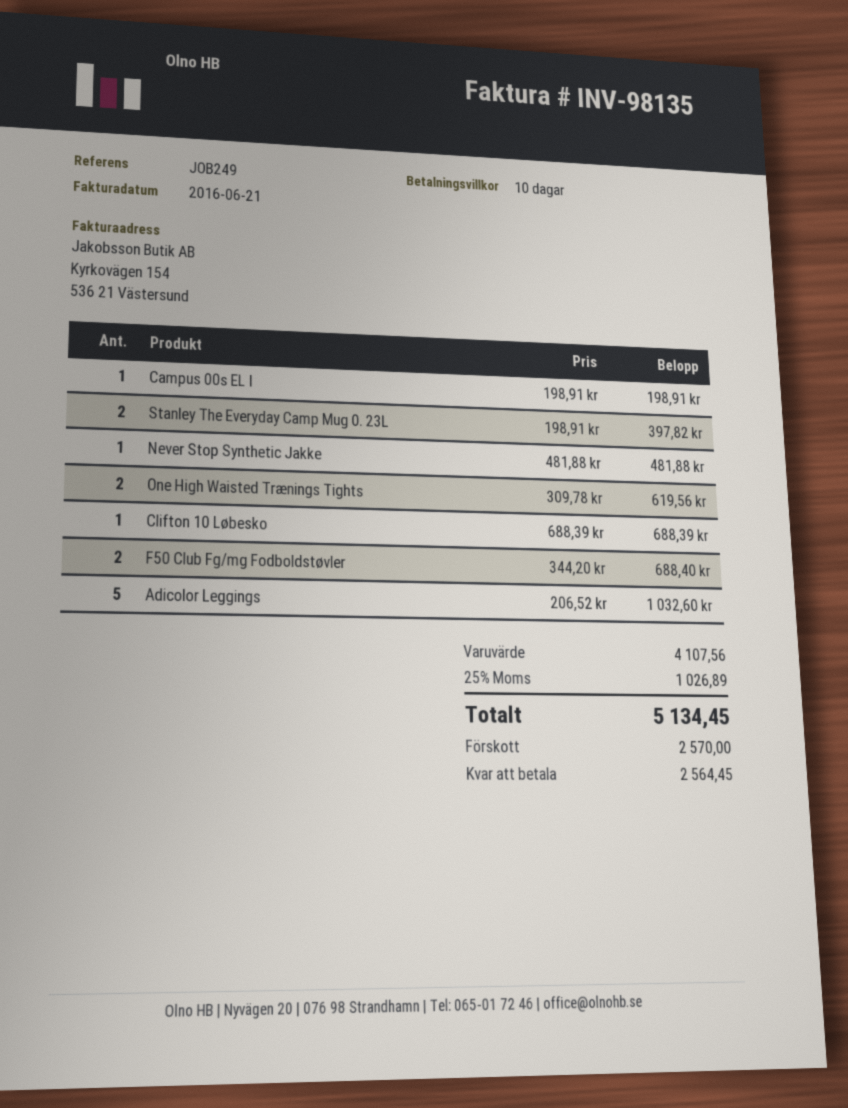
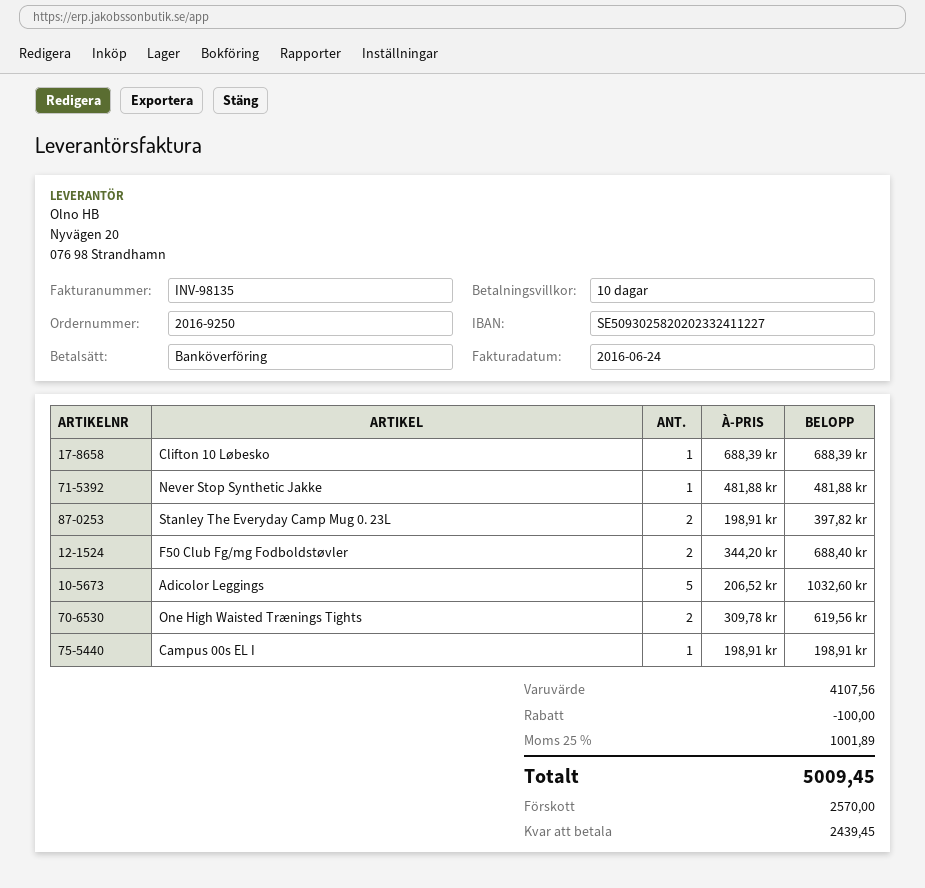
invoice date: 2016-06-21 -> 2016-06-24
discount: none -> 100.00
tax: 25% = 1026.89 -> 25% = 1001.89
total: 5134.45 -> 5009.45
balance: 2564.45 -> 2439.45

